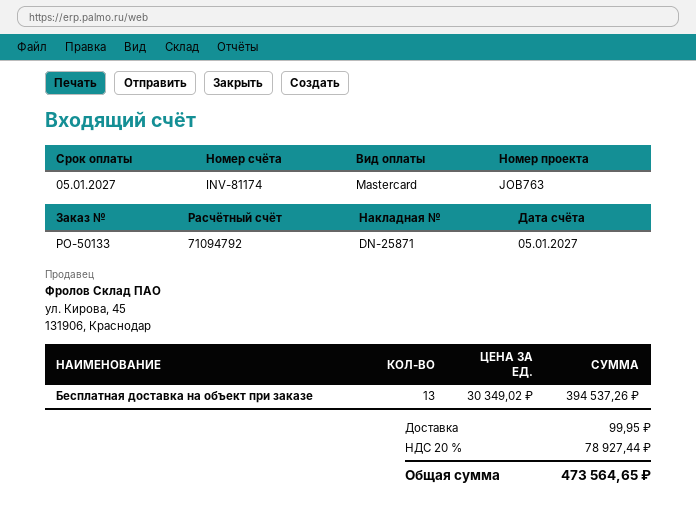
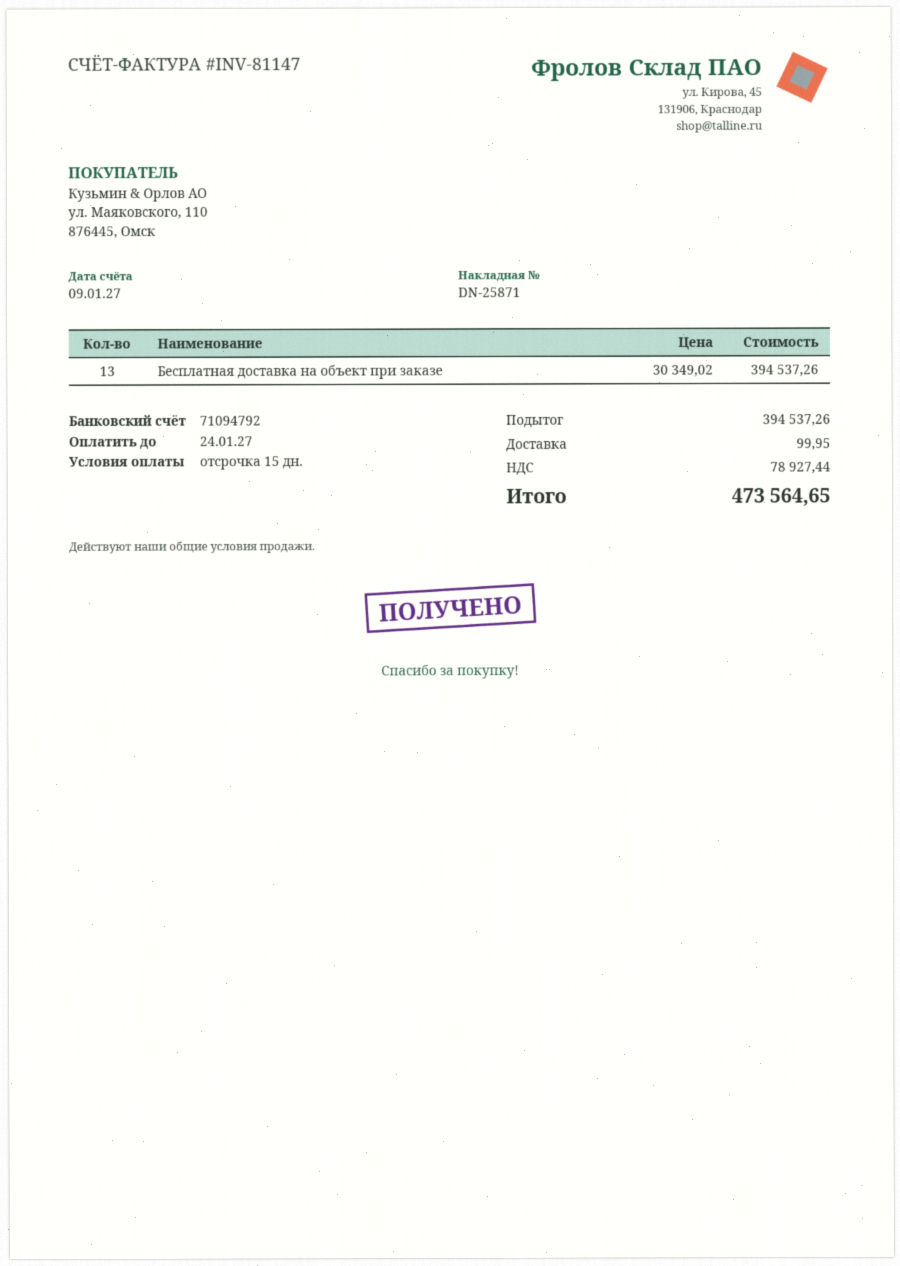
invoice number: INV-81174 -> INV-81147
invoice date: 2027-01-05 -> 2027-01-09
due date: 2027-01-05 -> 2027-01-24

